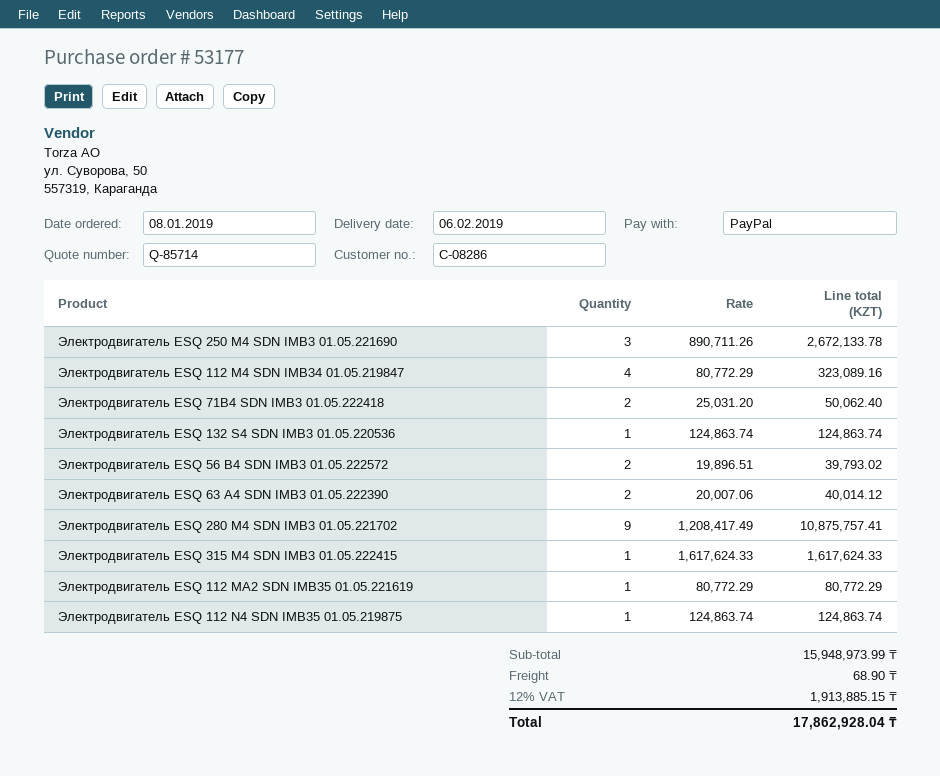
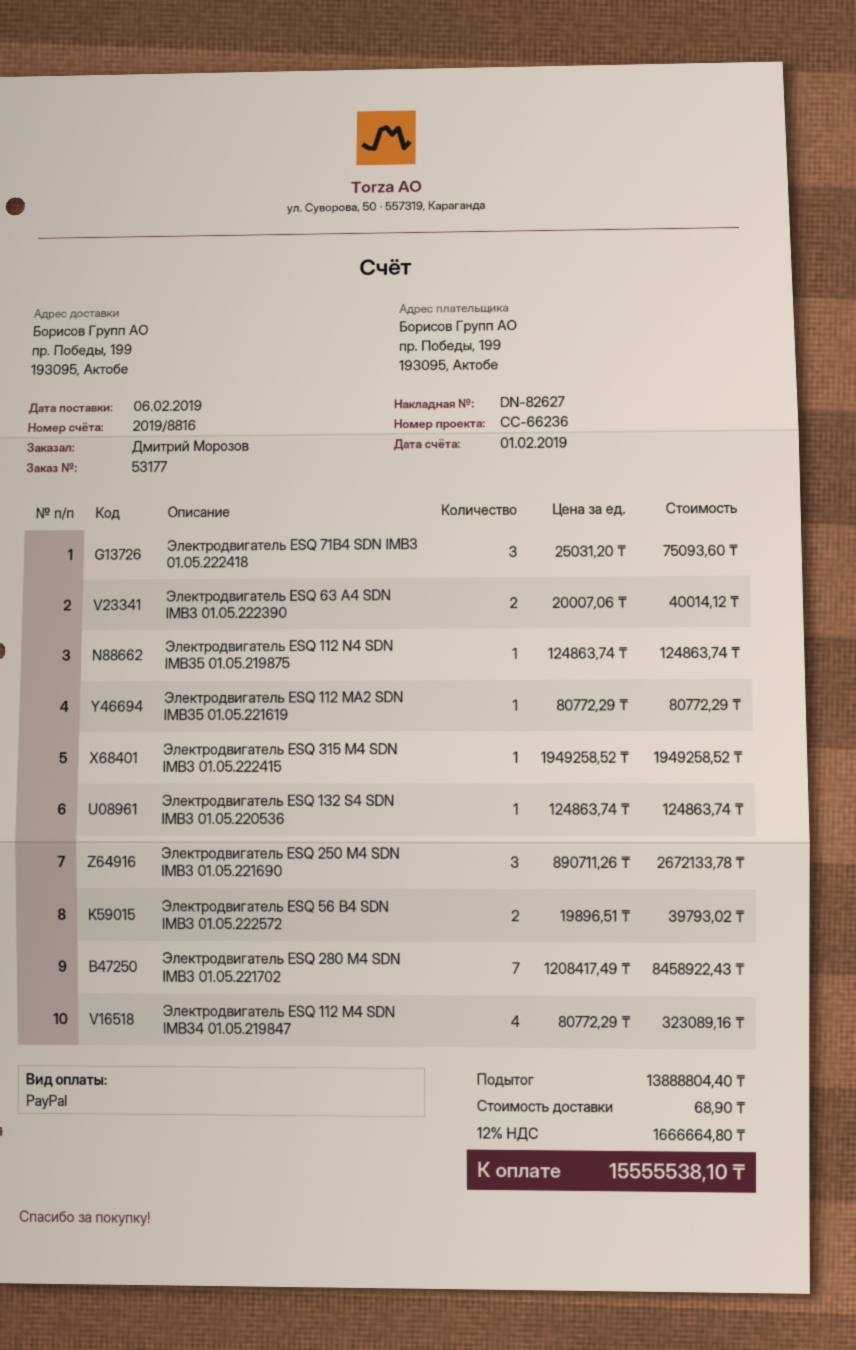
Электродвигатель ESQ 71B4 SDN IMB3 01.05.222418: 2 x 25031.20 = 50062.40 -> 3 x 25031.20 = 75093.60
Электродвигатель ESQ 280 M4 SDN IMB3 01.05.221702: 9 x 1208417.49 = 10875757.41 -> 7 x 1208417.49 = 8458922.43
Электродвигатель ESQ 315 M4 SDN IMB3 01.05.222415: 1 x 1617624.33 = 1617624.33 -> 1 x 1949258.52 = 1949258.52
subtotal: 15948973.99 -> 13888804.40
tax: 12% = 1913885.15 -> 12% = 1666664.80
total: 17862928.04 -> 15555538.10

